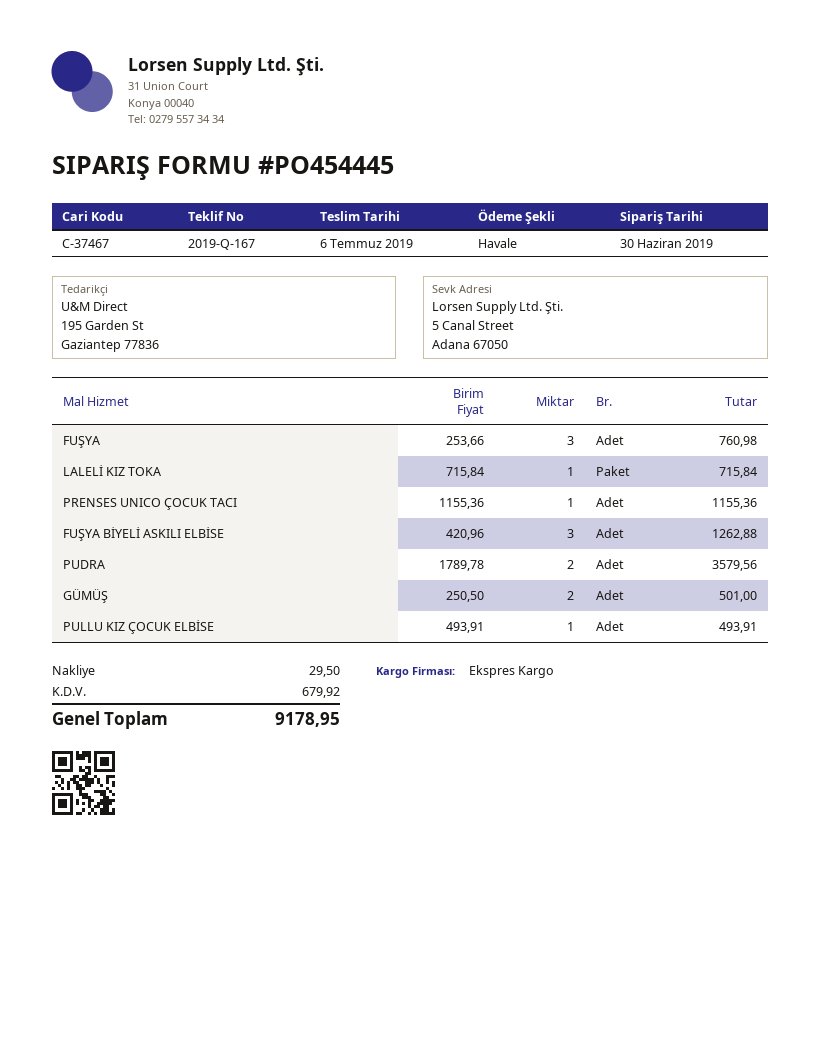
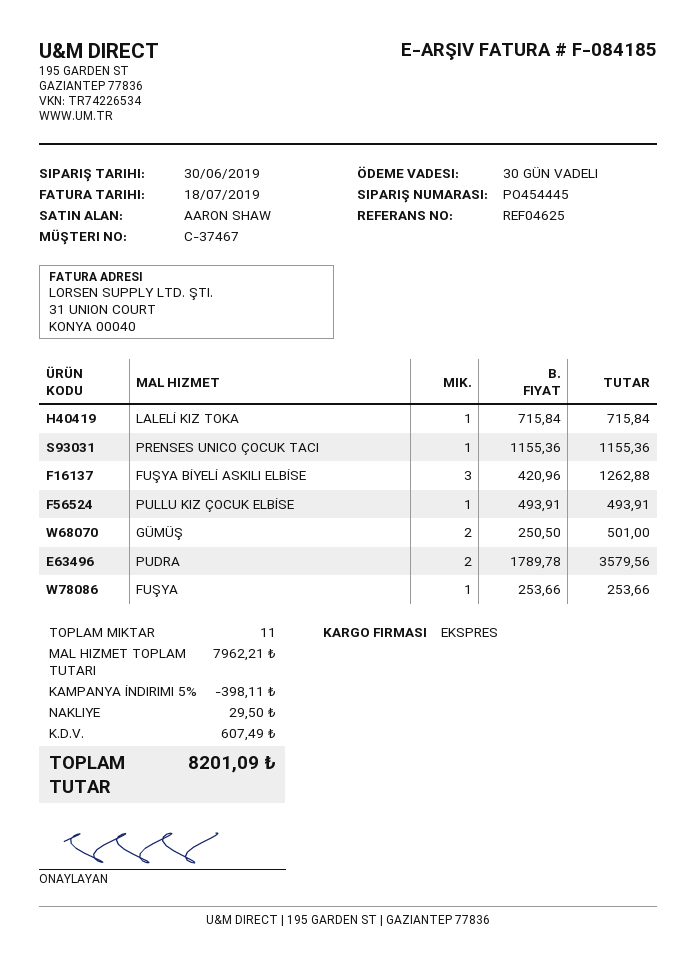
FUŞYA: 3 x 253.66 = 760.98 -> 1 x 253.66 = 253.66
discount: none -> 5% = 398.11
tax: 679.92 -> 607.49
total: 9178.95 -> 8201.09

